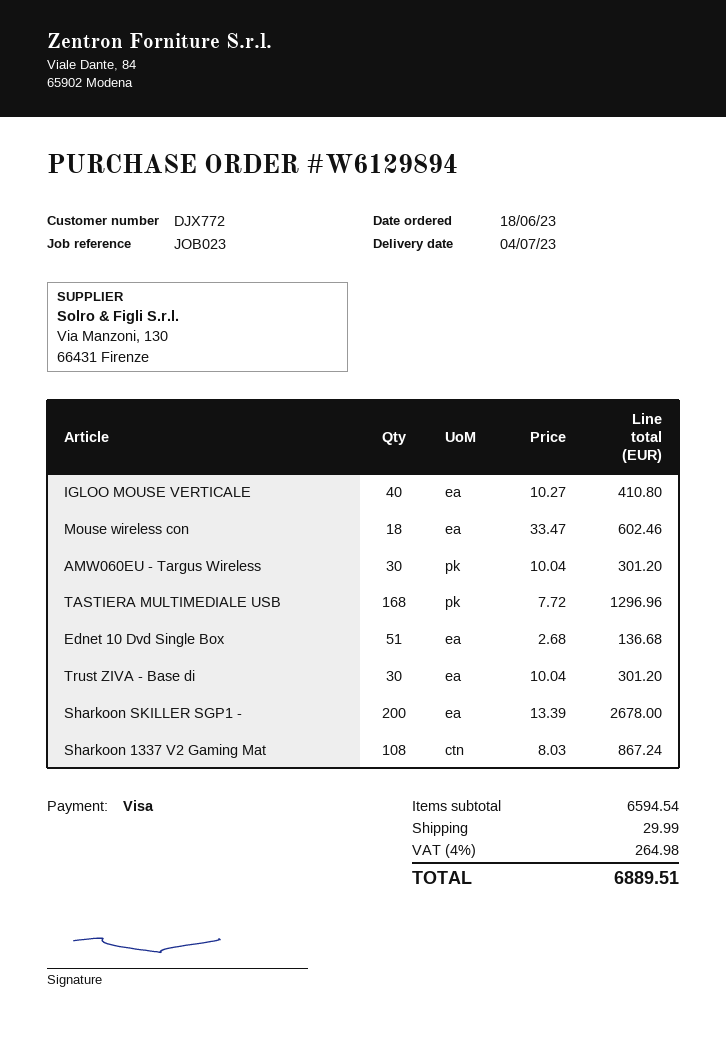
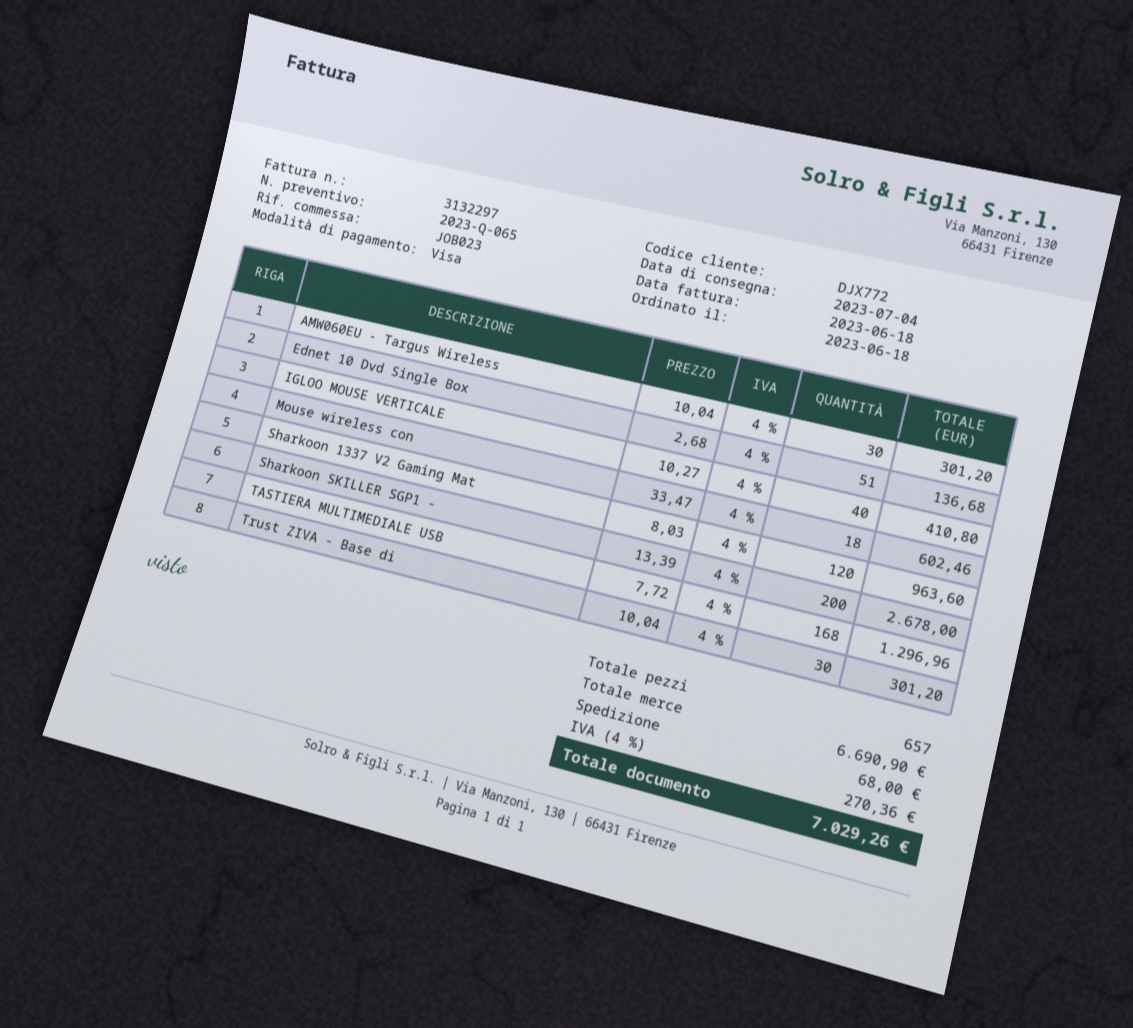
Sharkoon 1337 V2 Gaming Mat: 108 x 8.03 = 867.24 -> 120 x 8.03 = 963.60
subtotal: 6594.54 -> 6690.90
shipping: 29.99 -> 68.00
tax: 4% = 264.98 -> 4% = 270.36
total: 6889.51 -> 7029.26

